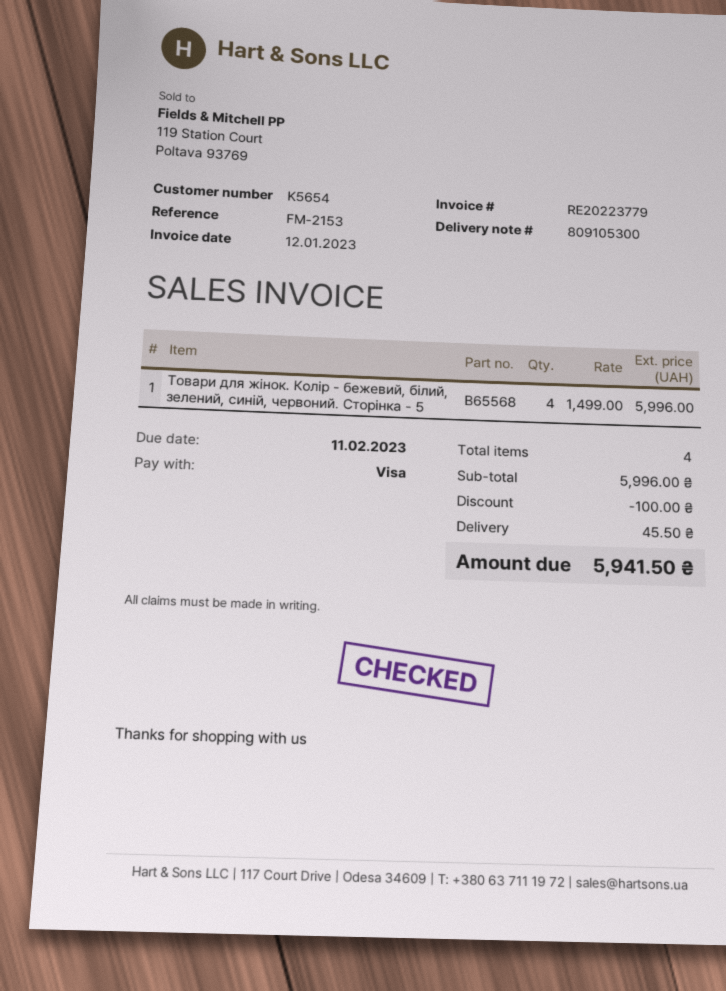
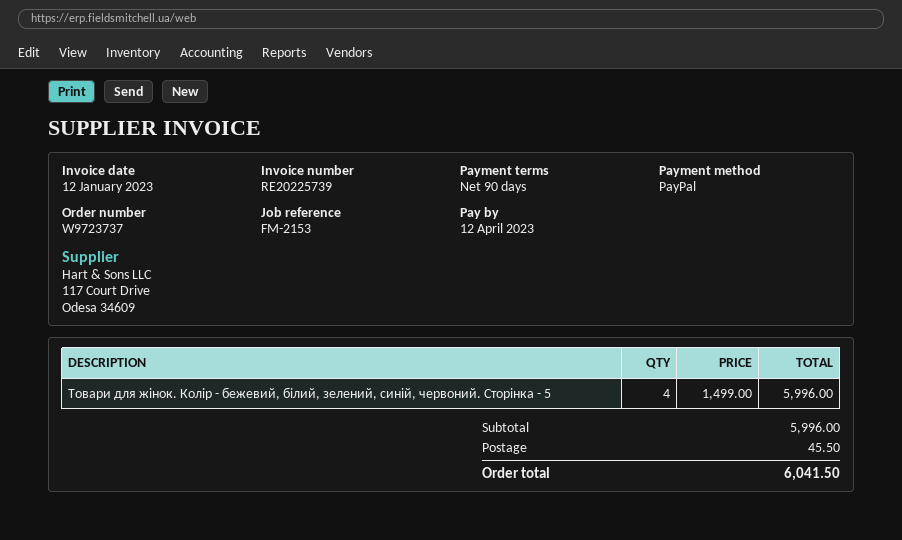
invoice number: RE20223779 -> RE20225739
due date: 2023-02-11 -> 2023-04-12
payment method: Visa -> PayPal
discount: 100.00 -> none
total: 5941.50 -> 6041.50

